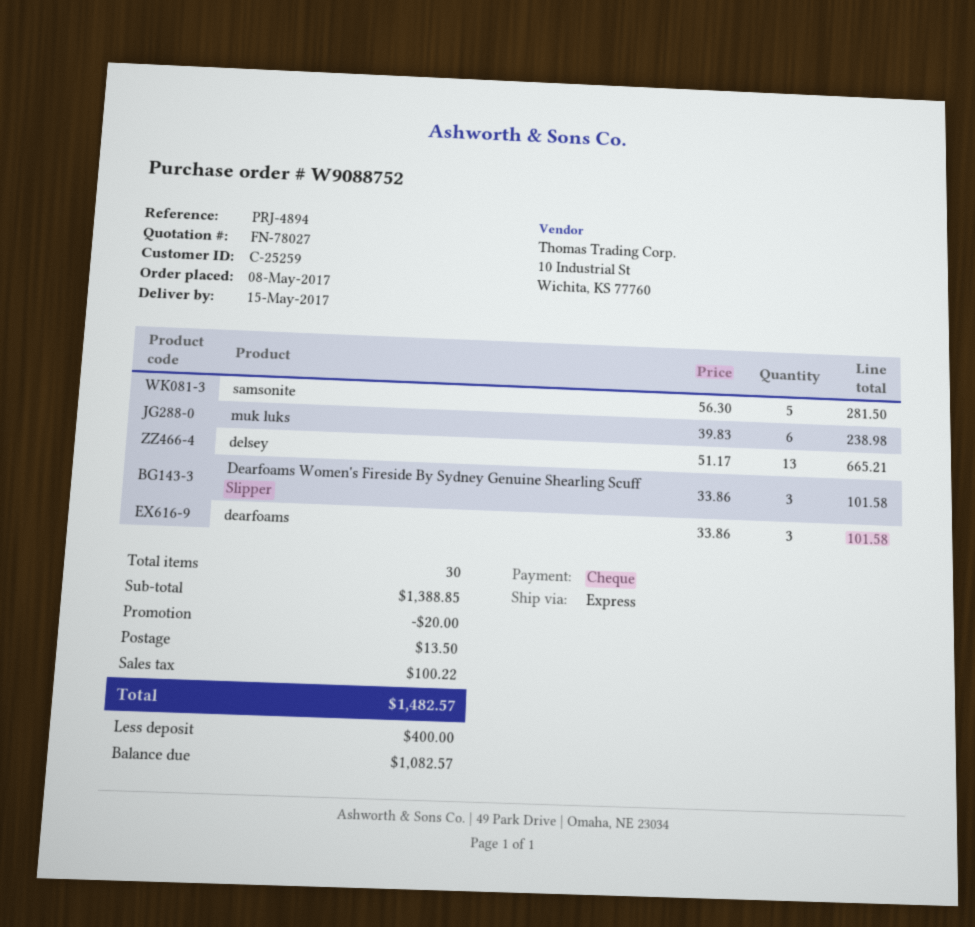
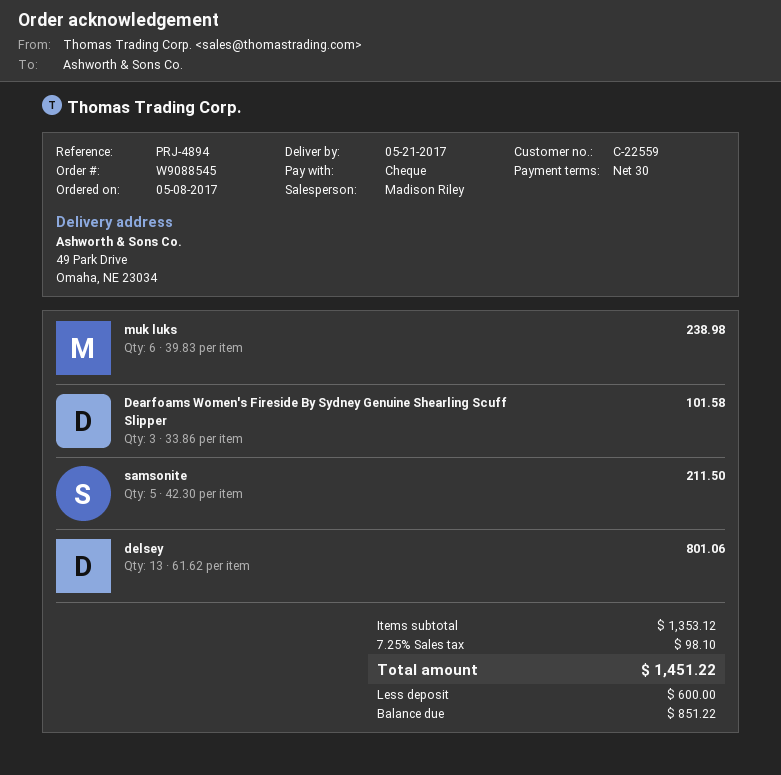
order number: W9088752 -> W9088545
delivery date: 2017-05-15 -> 2017-05-21
customer number: C-25259 -> C-22559
samsonite: 5 x 56.30 = 281.50 -> 5 x 42.30 = 211.50
delsey: 13 x 51.17 = 665.21 -> 13 x 61.62 = 801.06
dearfoams: 3 x 33.86 = 101.58 -> none
subtotal: 1388.85 -> 1353.12
discount: 20.00 -> none
shipping: 13.50 -> none
tax: 100.22 -> 98.10
total: 1482.57 -> 1451.22
deposit: 400.00 -> 600.00
balance: 1082.57 -> 851.22

